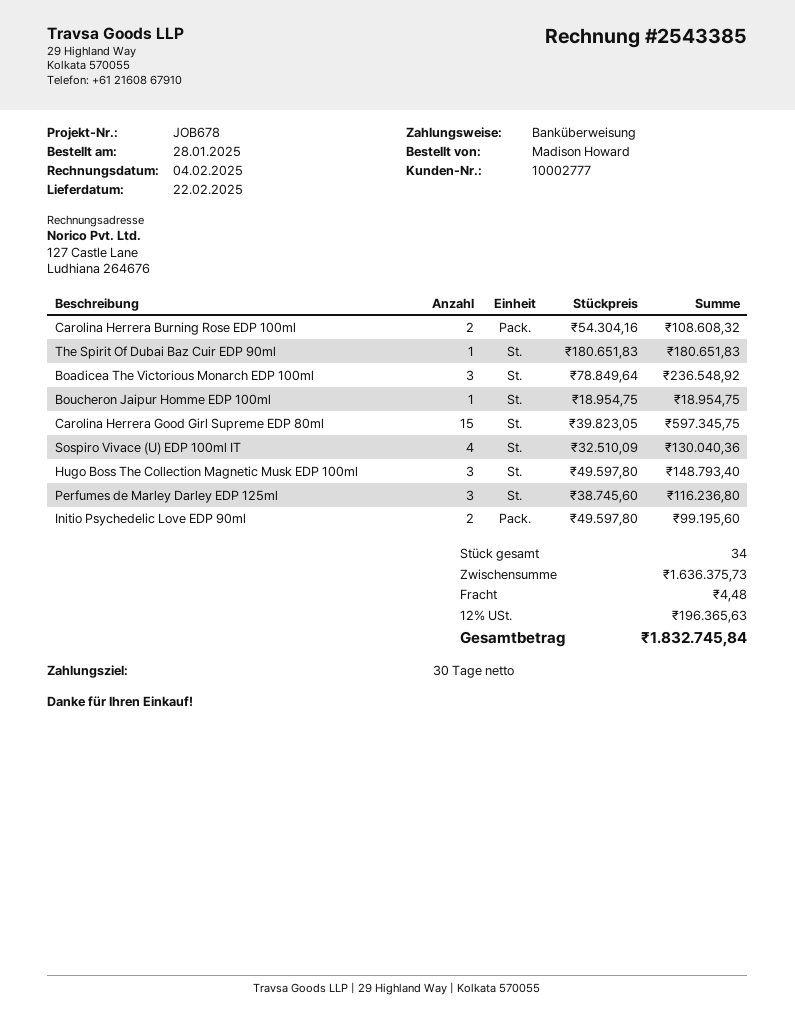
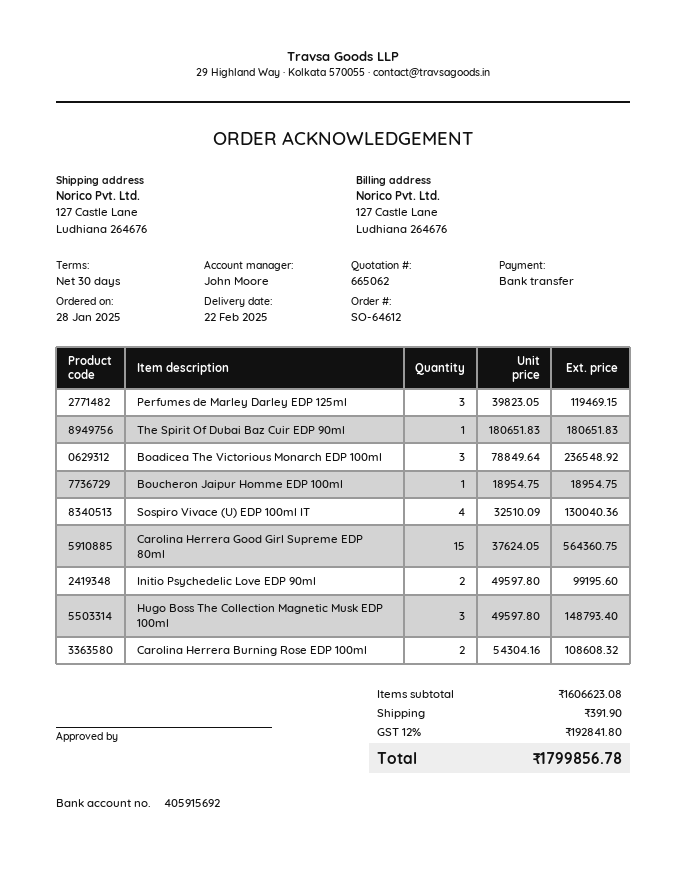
Carolina Herrera Good Girl Supreme EDP 80ml: 15 x 39823.05 = 597345.75 -> 15 x 37624.05 = 564360.75
Perfumes de Marley Darley EDP 125ml: 3 x 38745.60 = 116236.80 -> 3 x 39823.05 = 119469.15
subtotal: 1636375.73 -> 1606623.08
shipping: 4.48 -> 391.90
tax: 12% = 196365.63 -> 12% = 192841.80
total: 1832745.84 -> 1799856.78

